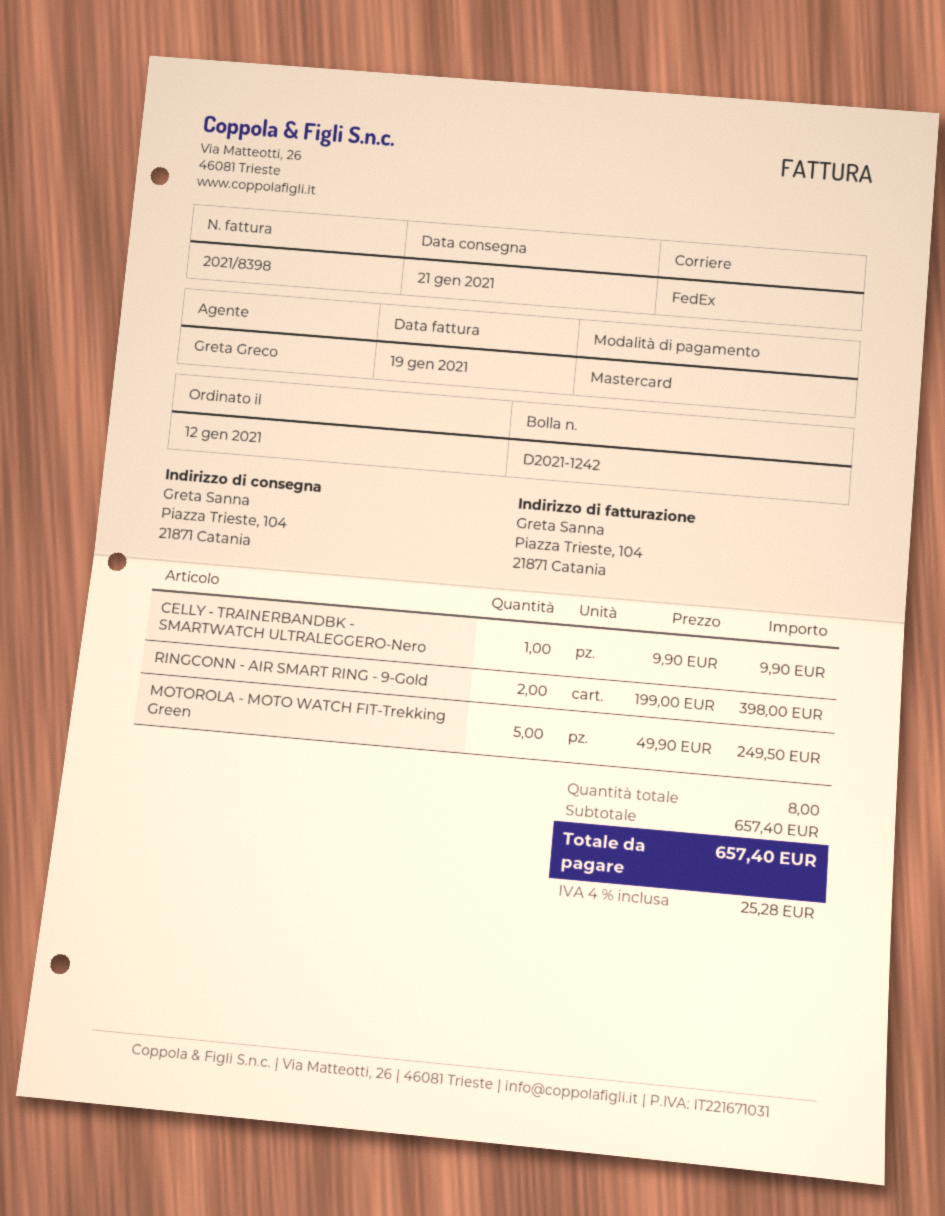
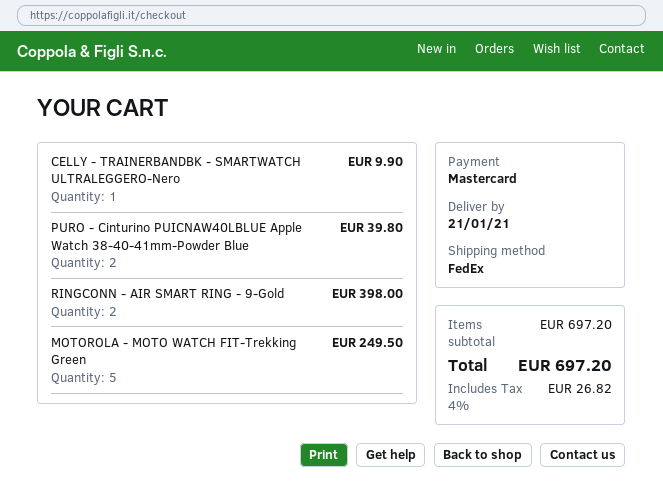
PURO - Cinturino PUICNAW40LBLUE Apple Watch 38-40-41mm-Powder Blue: none -> 2 for 39.80
subtotal: 657.40 -> 697.20
tax: 4% = 25.28 -> 4% = 26.82
total: 657.40 -> 697.20

